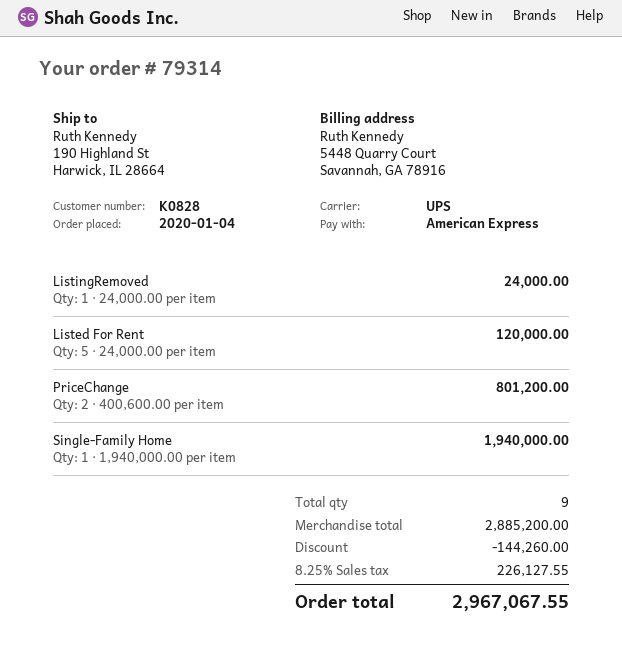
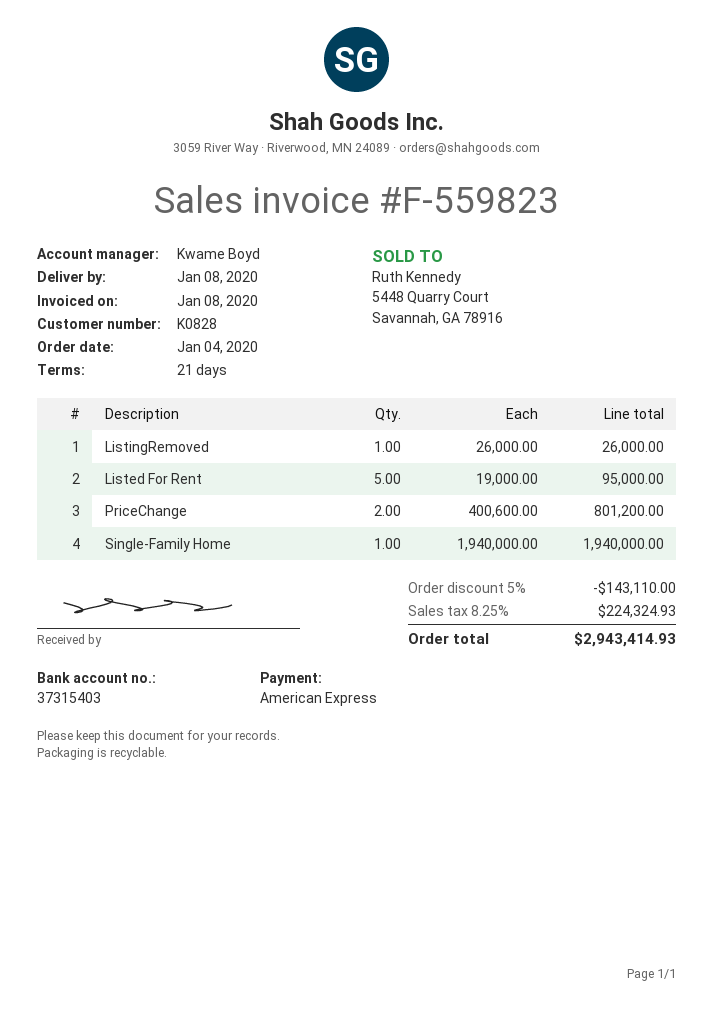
ListingRemoved: 1 x 24000.00 = 24000.00 -> 1 x 26000.00 = 26000.00
Listed For Rent: 5 x 24000.00 = 120000.00 -> 5 x 19000.00 = 95000.00
discount: 144260.00 -> 143110.00
tax: 8.25% = 226127.55 -> 8.25% = 224324.93
total: 2967067.55 -> 2943414.93

